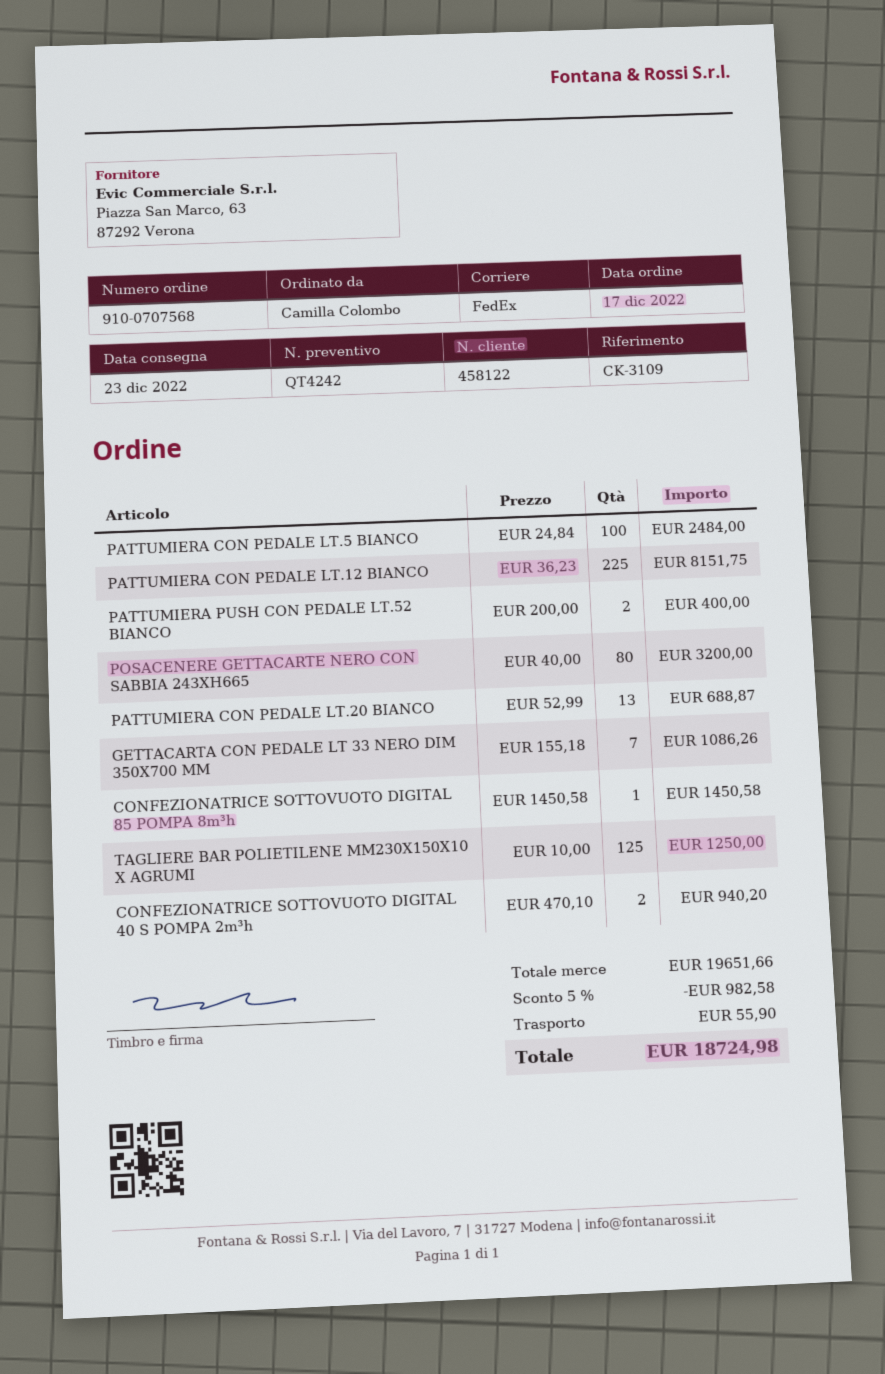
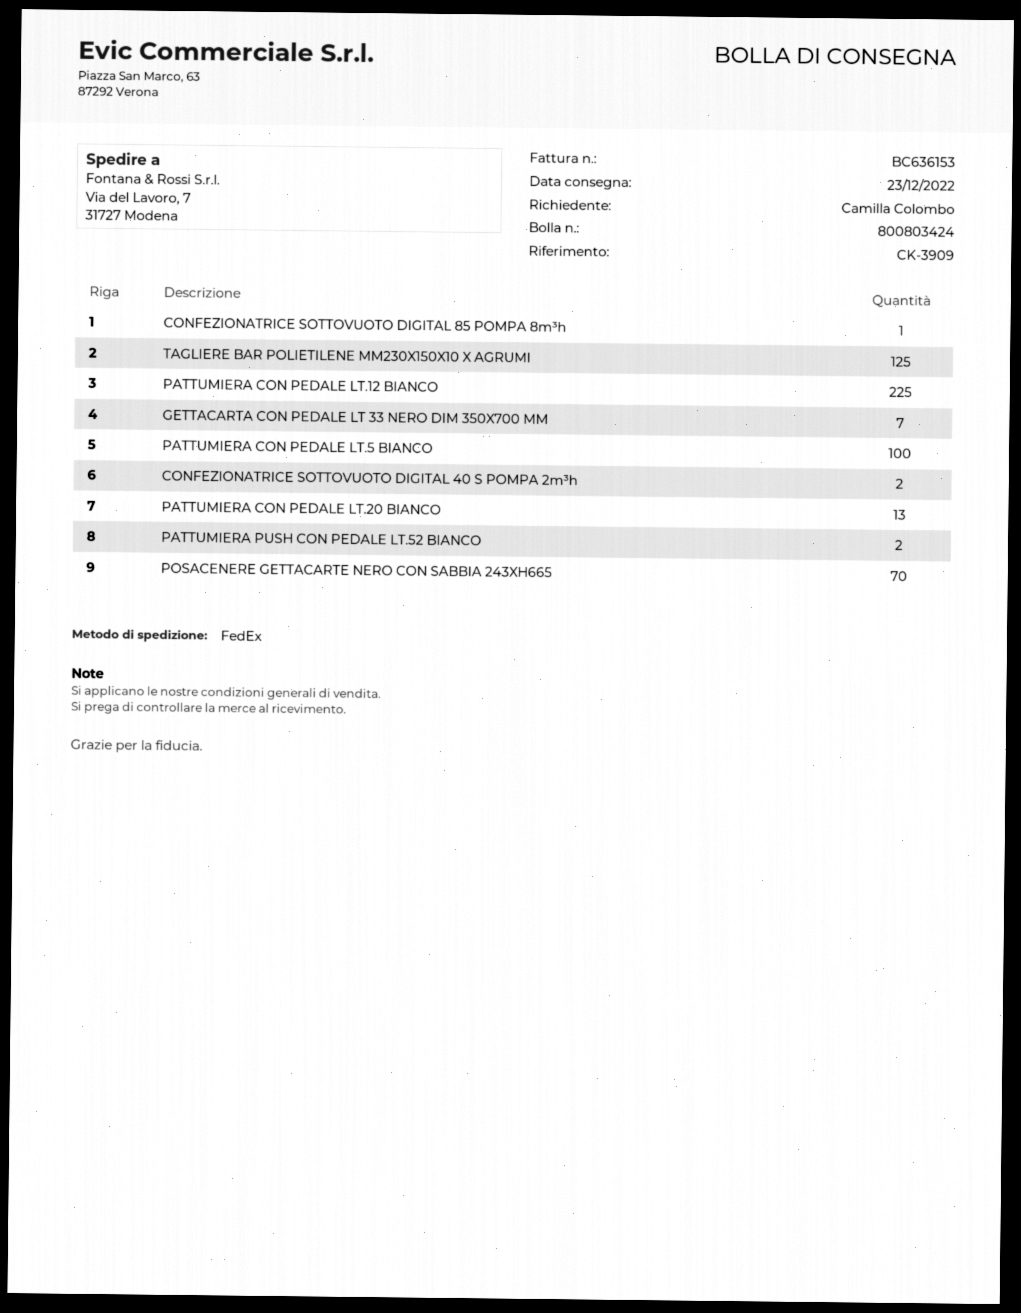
reference: CK-3109 -> CK-3909
POSACENERE GETTACARTE NERO CON SABBIA 243XH665: 80 -> 70

